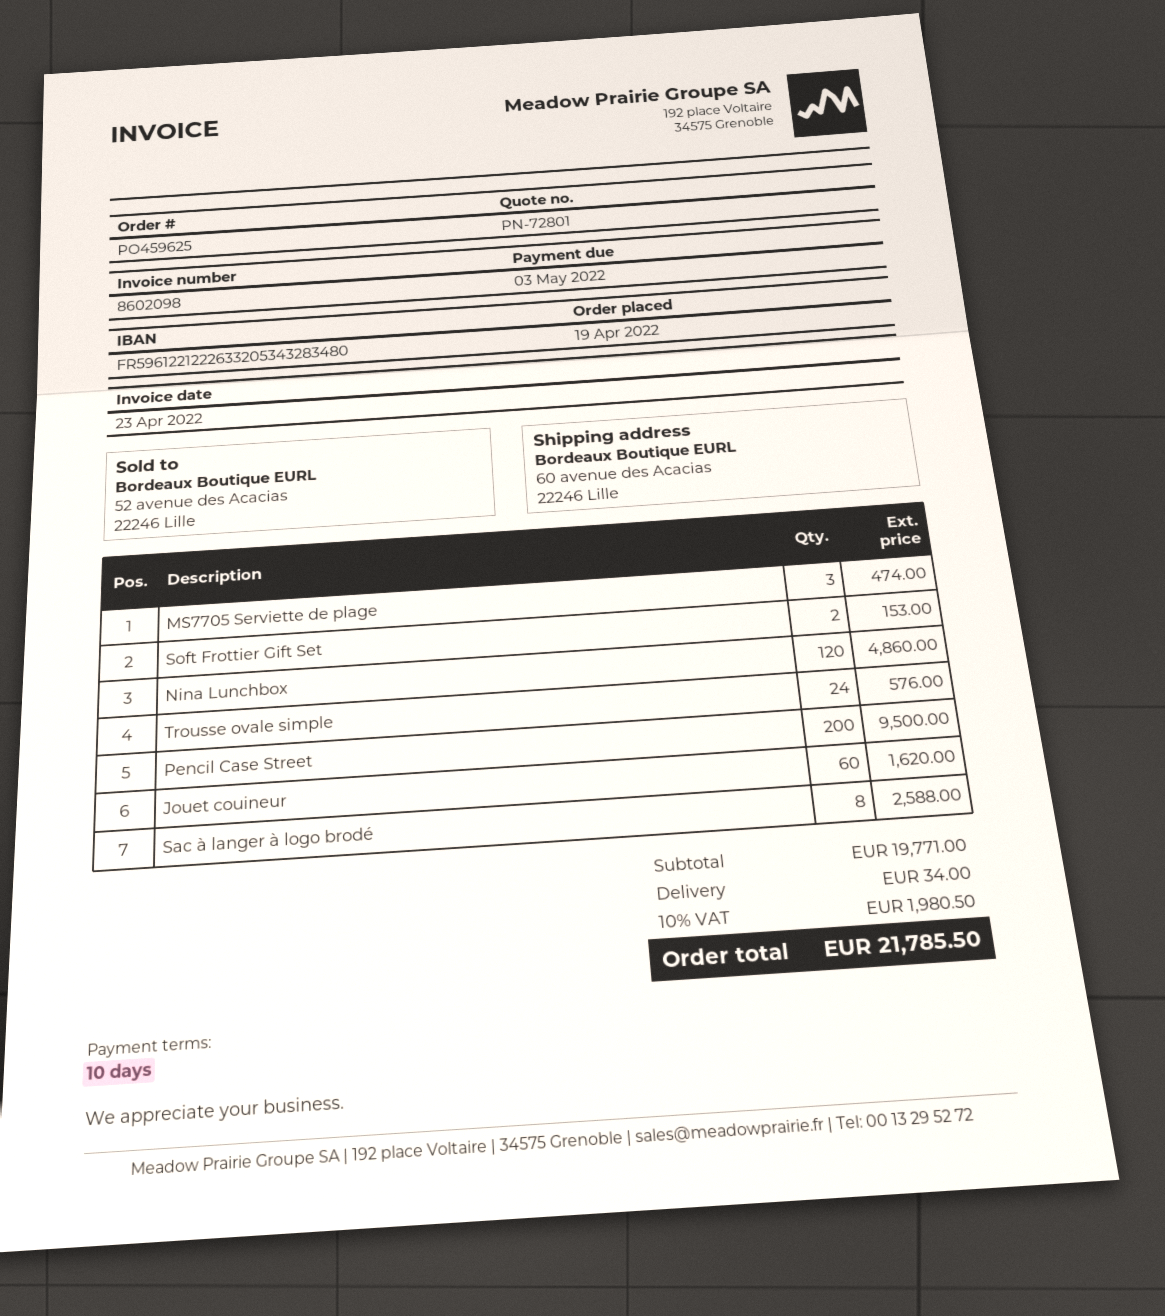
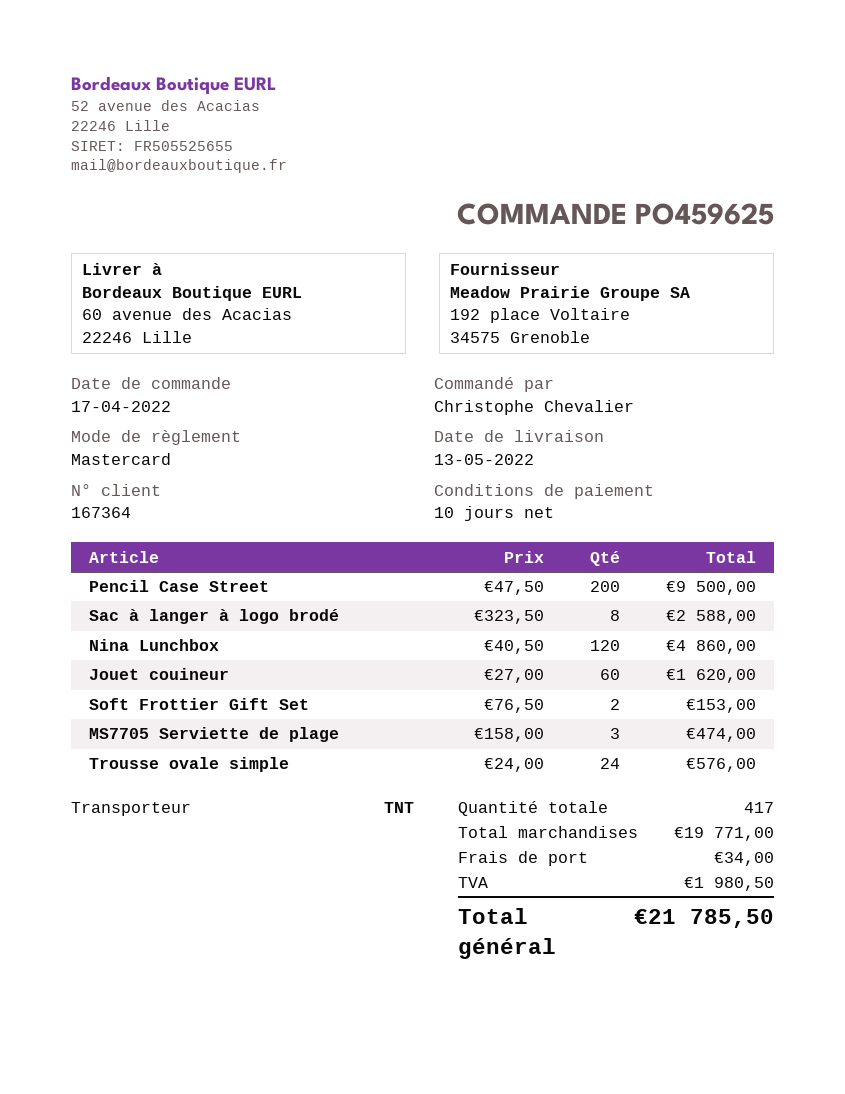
order date: 2022-04-19 -> 2022-04-17

